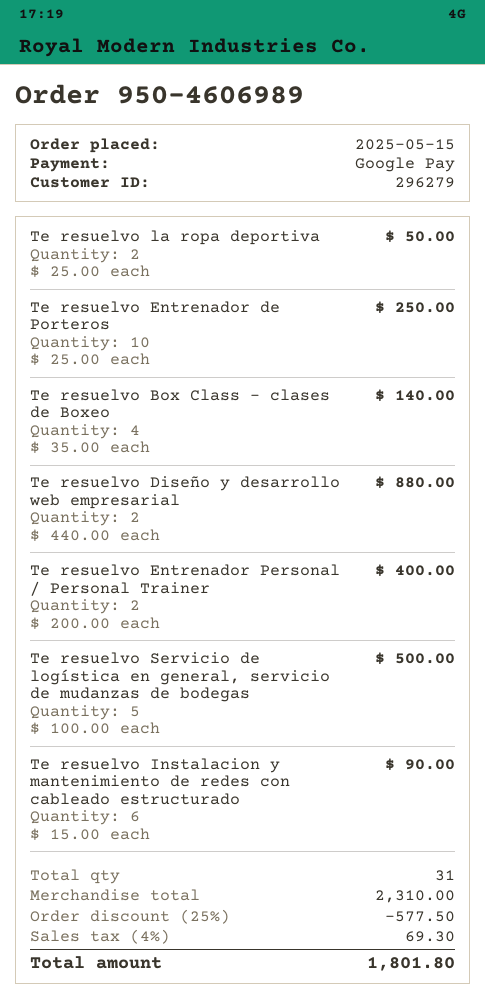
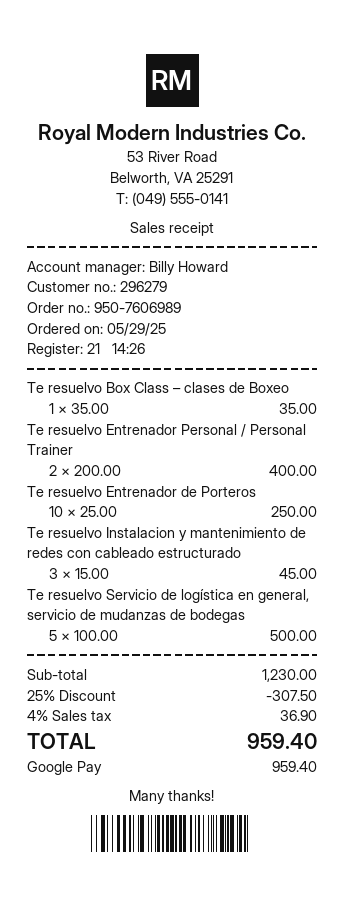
order number: 950-4606989 -> 950-7606989
order date: 2025-05-15 -> 2025-05-29
Te resuelvo la ropa deportiva: 2 x 25.00 = 50.00 -> none
Te resuelvo Box Class – clases de Boxeo: 4 x 35.00 = 140.00 -> 1 x 35.00 = 35.00
Te resuelvo Diseño y desarrollo web empresarial: 2 x 440.00 = 880.00 -> none
Te resuelvo Instalacion y mantenimiento de redes con cableado estructurado: 6 x 15.00 = 90.00 -> 3 x 15.00 = 45.00
subtotal: 2310.00 -> 1230.00
discount: 25% = 577.50 -> 25% = 307.50
tax: 4% = 69.30 -> 4% = 36.90
total: 1801.80 -> 959.40

